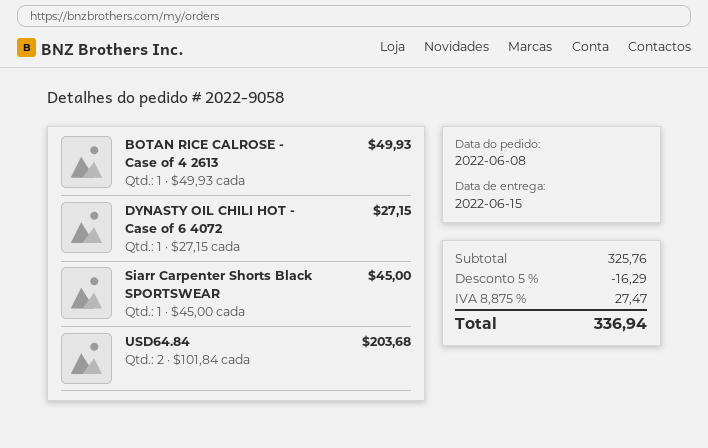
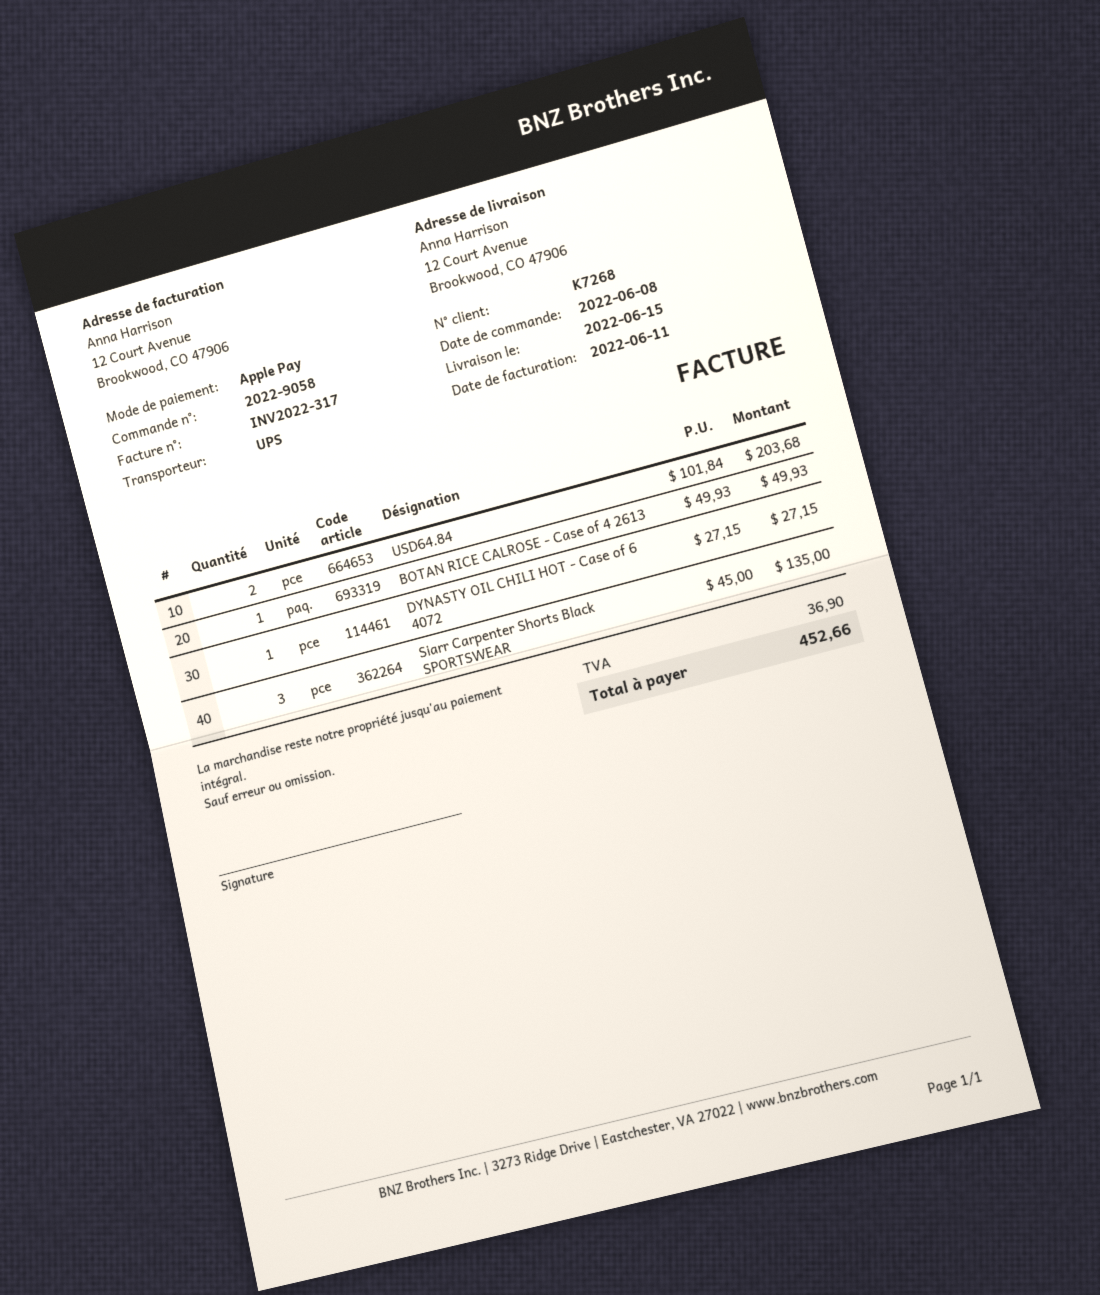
Siarr Carpenter Shorts Black SPORTSWEAR: 1 x 45.00 = 45.00 -> 3 x 45.00 = 135.00
discount: 5% = 16.29 -> none
tax: 27.47 -> 36.90
total: 336.94 -> 452.66

